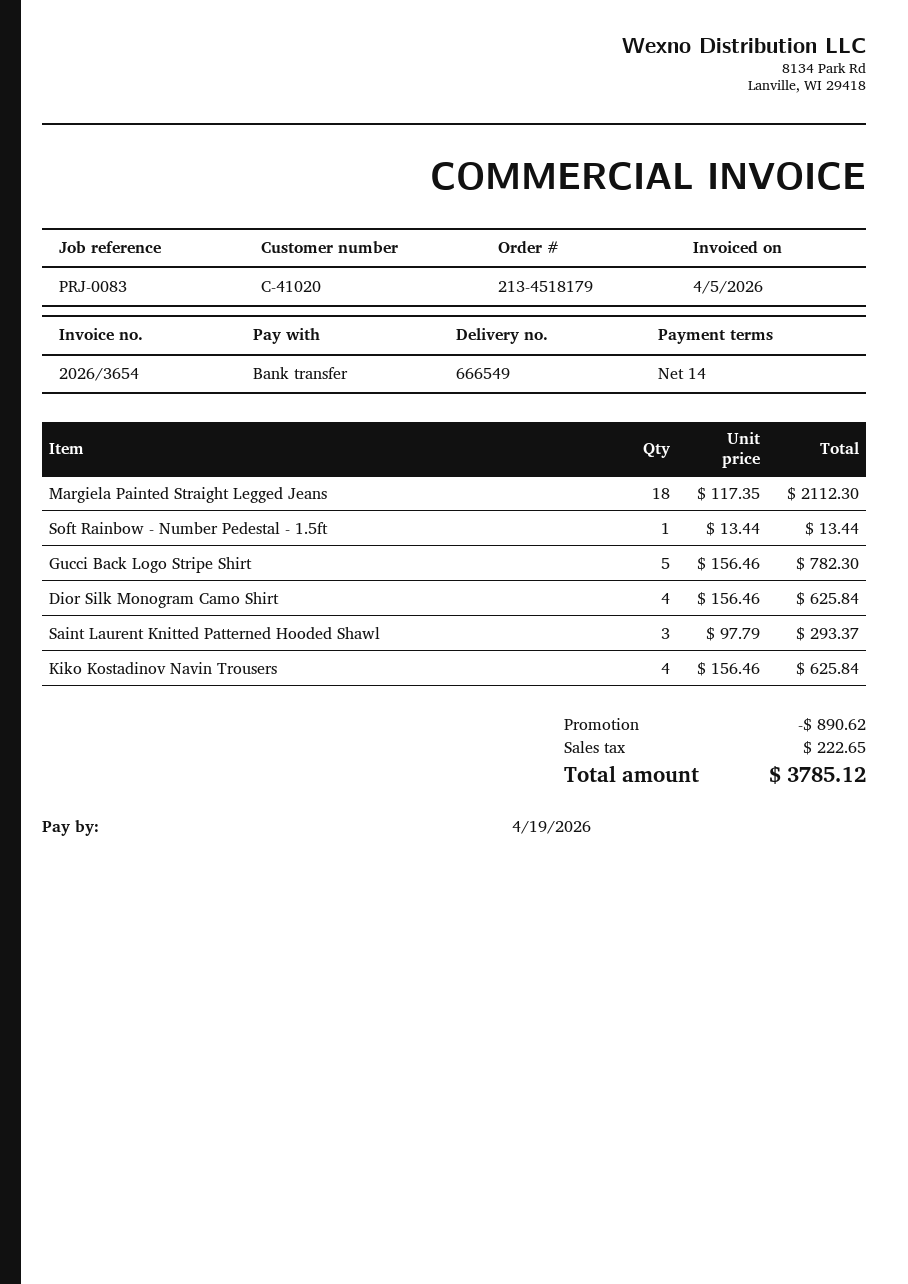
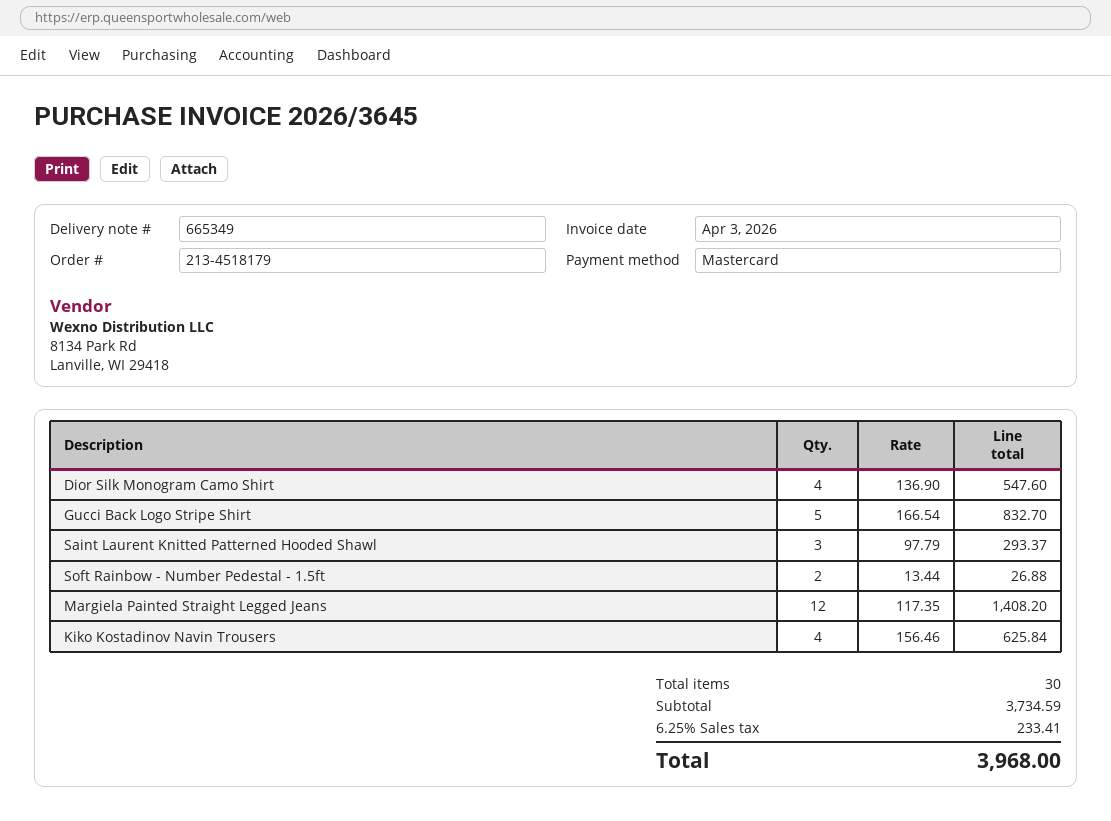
delivery note number: 666549 -> 665349
invoice number: 2026/3654 -> 2026/3645
invoice date: 2026-04-05 -> 2026-04-03
payment method: bank transfer -> Mastercard
Margiela Painted Straight Legged Jeans: 18 x 117.35 = 2112.30 -> 12 x 117.35 = 1408.20
Soft Rainbow - Number Pedestal - 1.5ft: 1 x 13.44 = 13.44 -> 2 x 13.44 = 26.88
Gucci Back Logo Stripe Shirt: 5 x 156.46 = 782.30 -> 5 x 166.54 = 832.70
Dior Silk Monogram Camo Shirt: 4 x 156.46 = 625.84 -> 4 x 136.90 = 547.60
discount: 890.62 -> none
tax: 222.65 -> 233.41
total: 3785.12 -> 3968.00

